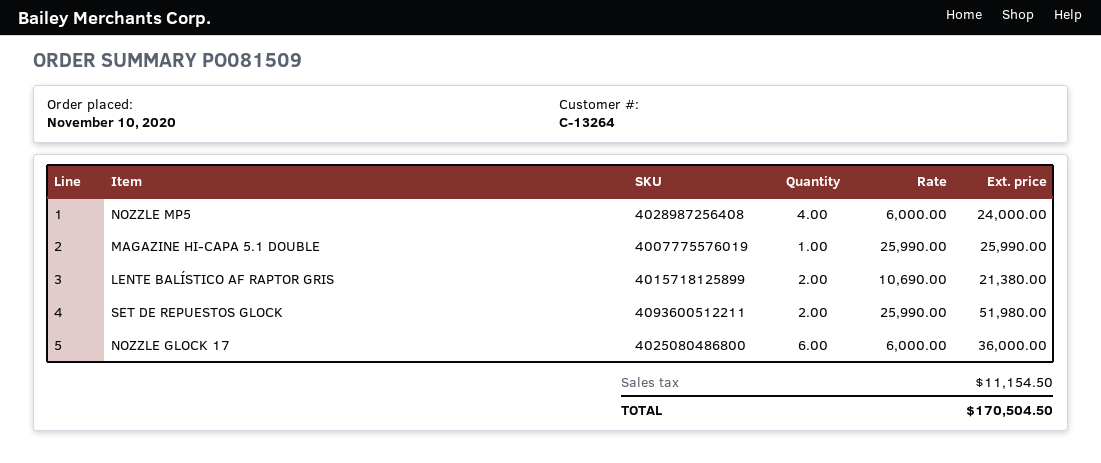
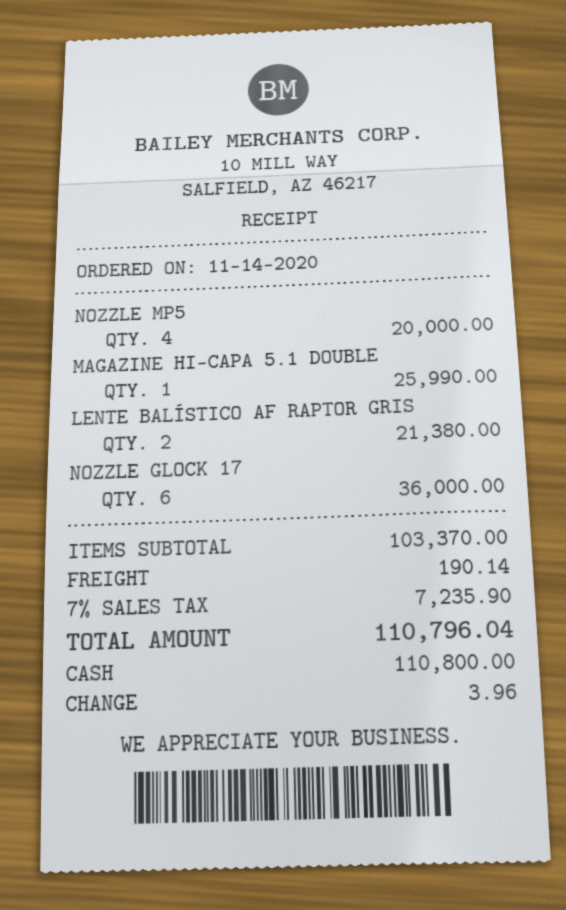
order date: 2020-11-10 -> 2020-11-14
NOZZLE MP5: 4 for 24000.00 -> 4 for 20000.00
SET DE REPUESTOS GLOCK: 2 for 51980.00 -> none
shipping: none -> 190.14
tax: 11154.50 -> 7235.90
total: 170504.50 -> 110796.04

